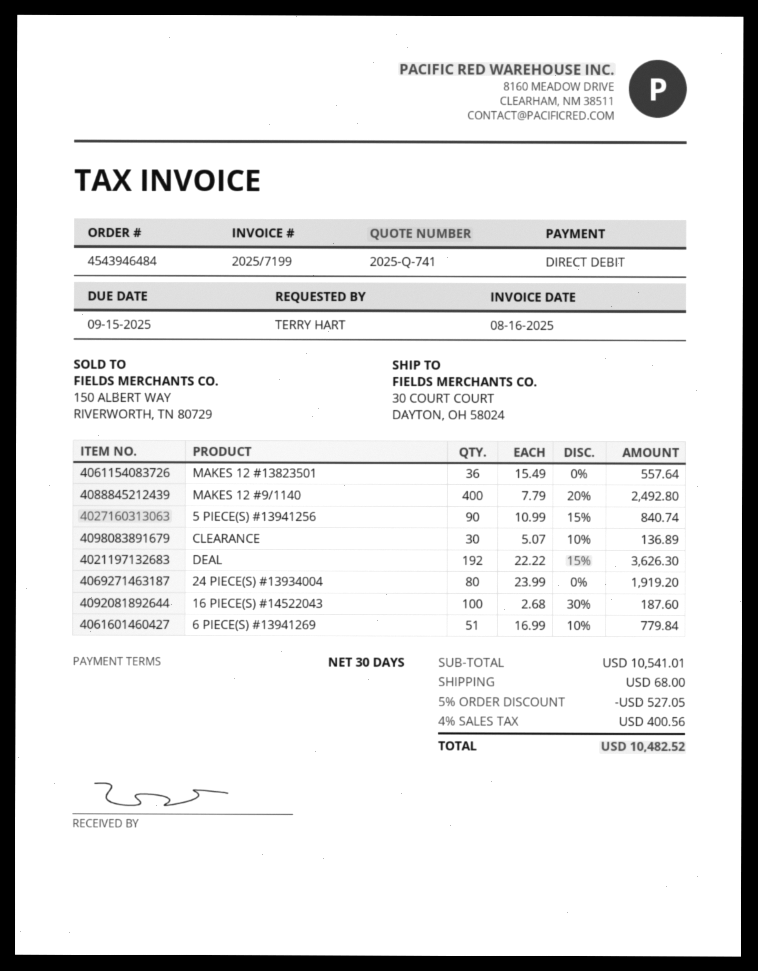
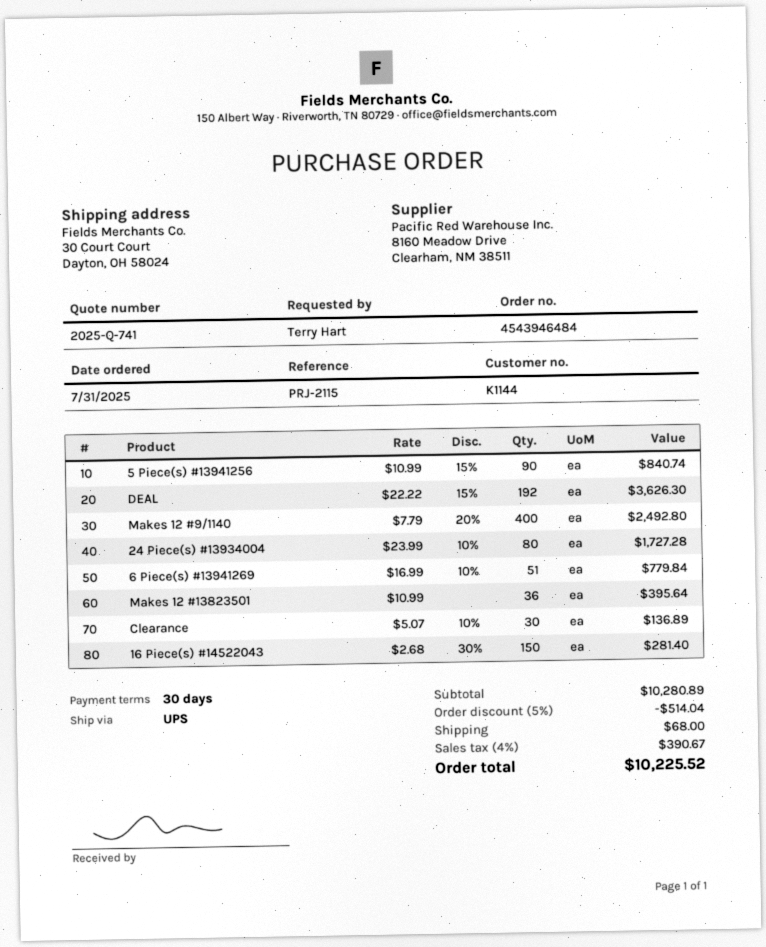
MAKES 12 #13823501: 36 x 15.49 = 557.64 -> 36 x 10.99 = 395.64
24 PIECE(S) #13934004: 80 x 23.99 = 1919.20 -> 80 x 23.99 - 10% = 1727.28
16 PIECE(S) #14522043: 100 x 2.68 - 30% = 187.60 -> 150 x 2.68 - 30% = 281.40
subtotal: 10541.01 -> 10280.89
discount: 5% = 527.05 -> 5% = 514.04
tax: 4% = 400.56 -> 4% = 390.67
total: 10482.52 -> 10225.52

